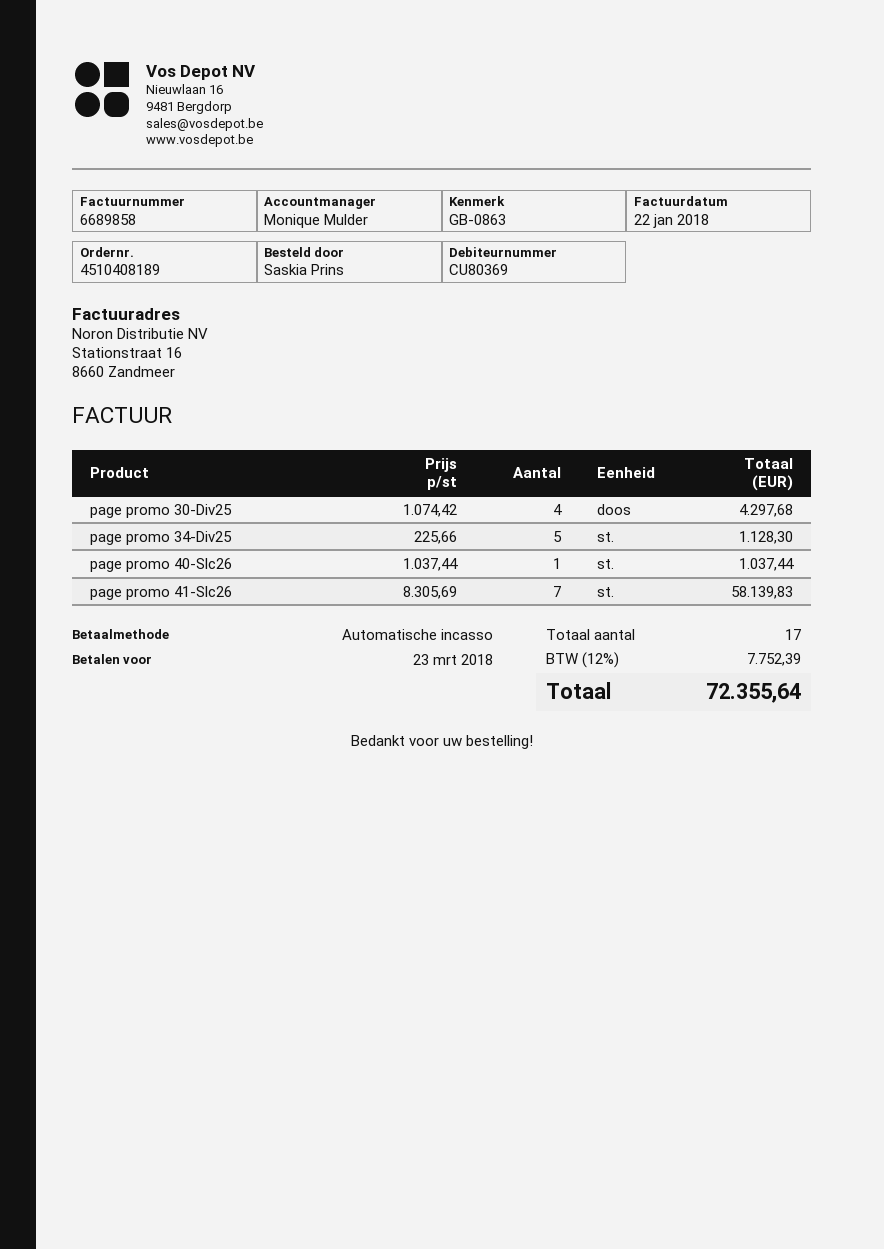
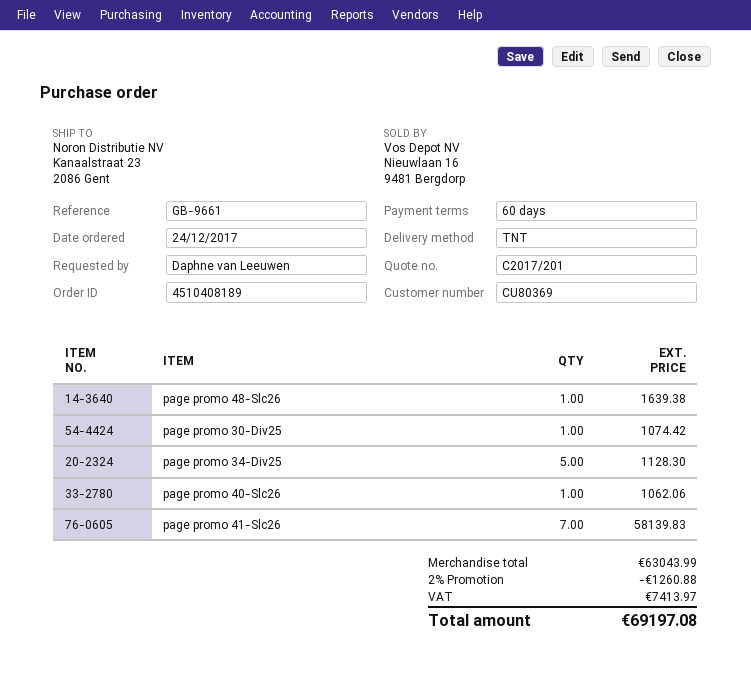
reference: GB-0863 -> GB-9661
ordered by: Saskia Prins -> Daphne van Leeuwen
page promo 30-Div25: 4 for 4297.68 -> 1 for 1074.42
page promo 40-Slc26: 1 for 1037.44 -> 1 for 1062.06
page promo 48-Slc26: none -> 1 for 1639.38
discount: none -> 2% = 1260.88
tax: 7752.39 -> 7413.97
total: 72355.64 -> 69197.08

